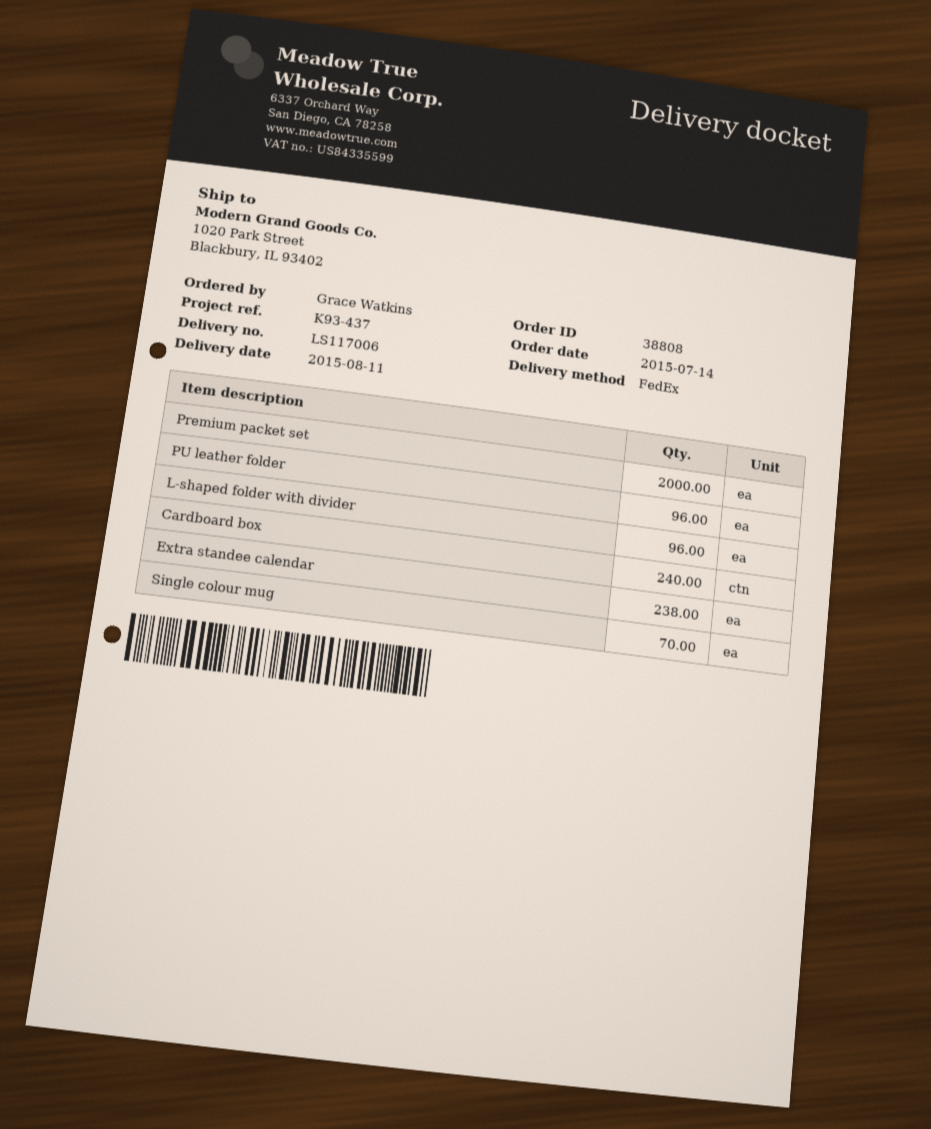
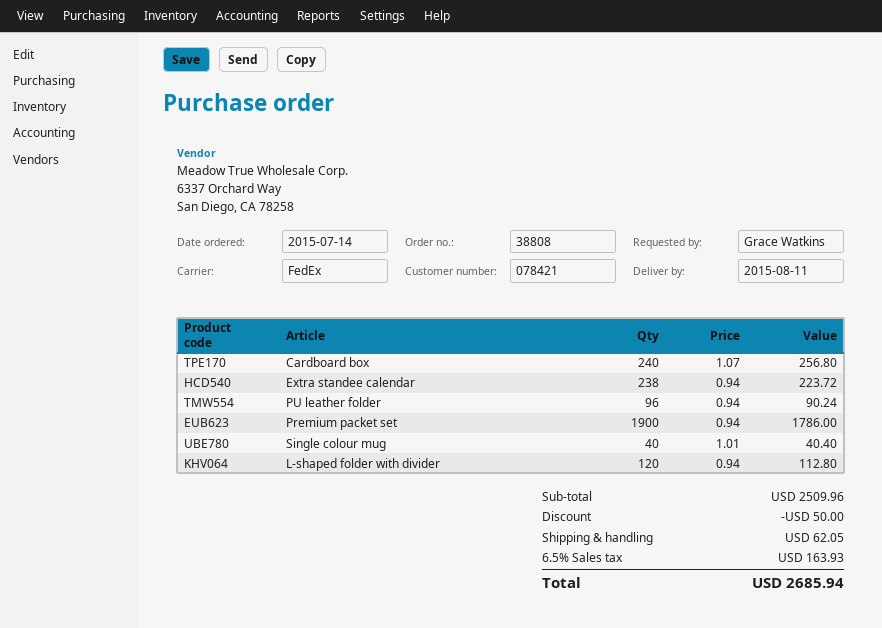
Premium packet set: 2000 -> 1900
L-shaped folder with divider: 96 -> 120
Single colour mug: 70 -> 40

